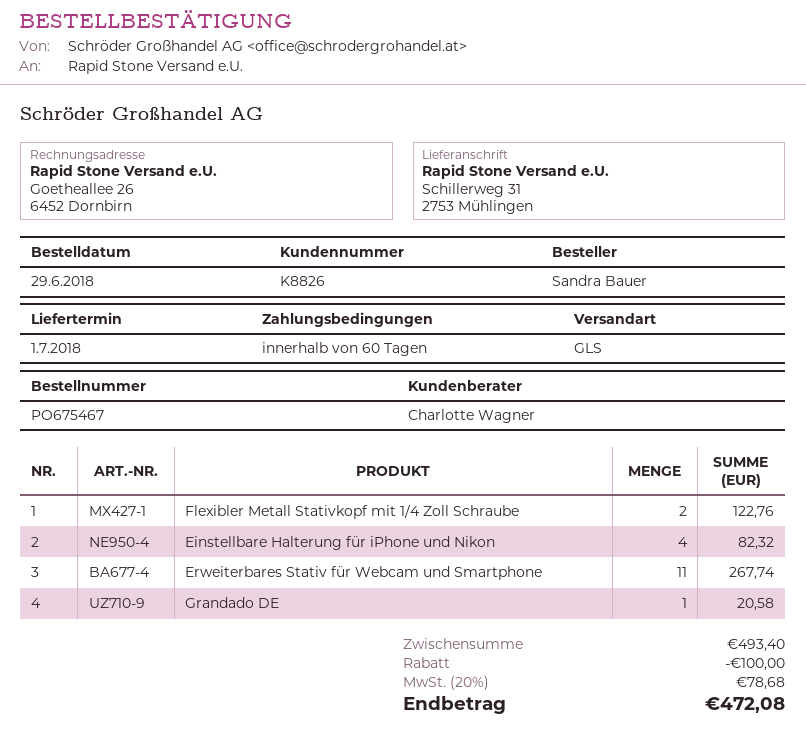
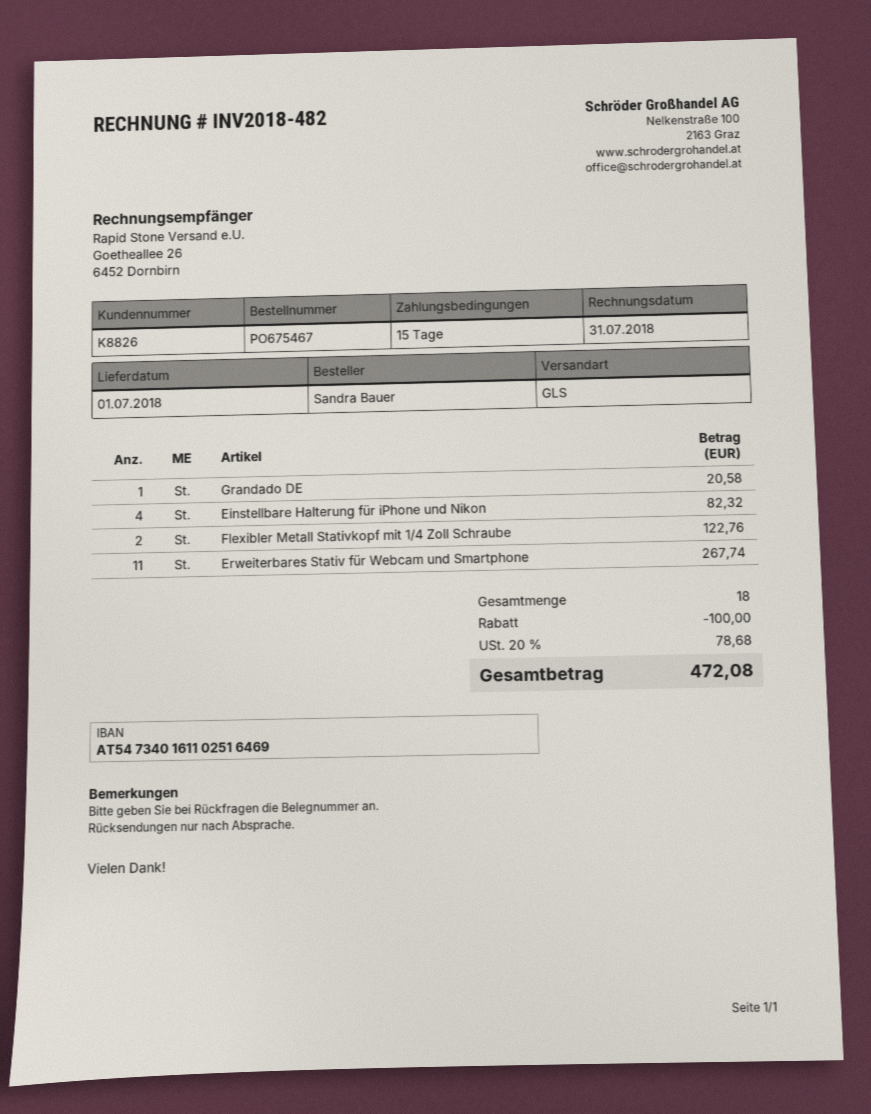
payment terms: 60 days -> 15 days

